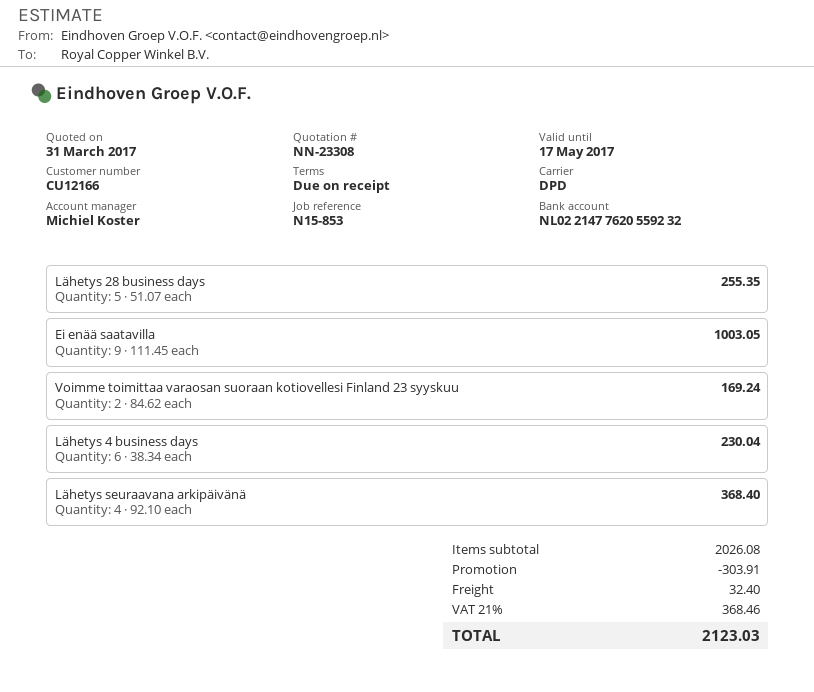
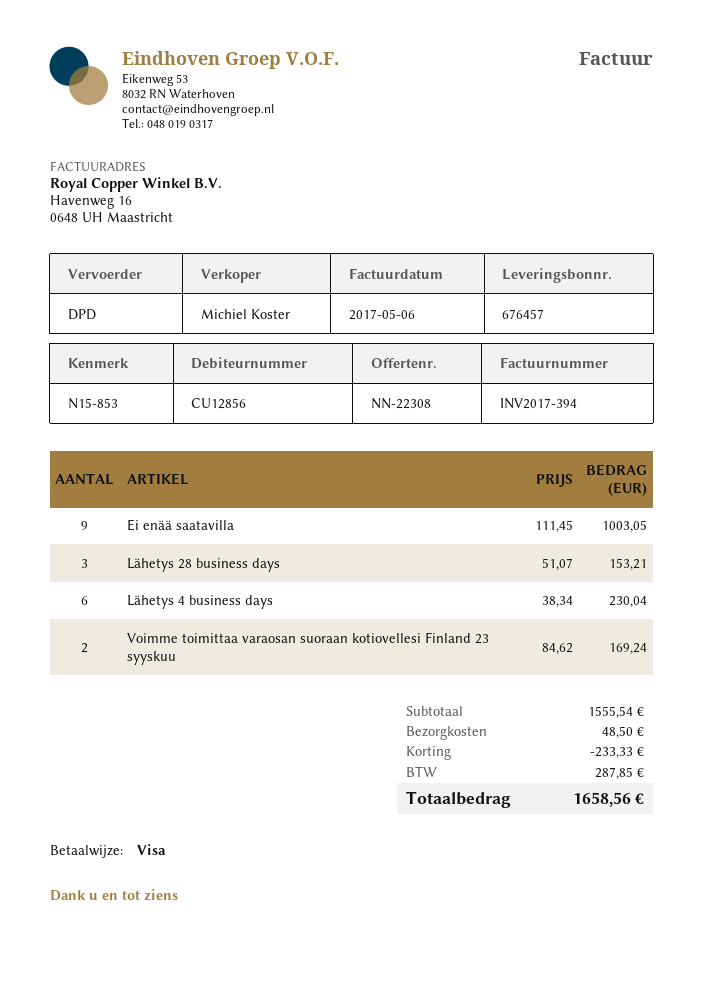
quote number: NN-23308 -> NN-22308
customer number: CU12166 -> CU12856
Lähetys 28 business days: 5 x 51.07 = 255.35 -> 3 x 51.07 = 153.21
Lähetys seuraavana arkipäivänä: 4 x 92.10 = 368.40 -> none
subtotal: 2026.08 -> 1555.54
discount: 303.91 -> 233.33
shipping: 32.40 -> 48.50
tax: 368.46 -> 287.85
total: 2123.03 -> 1658.56

